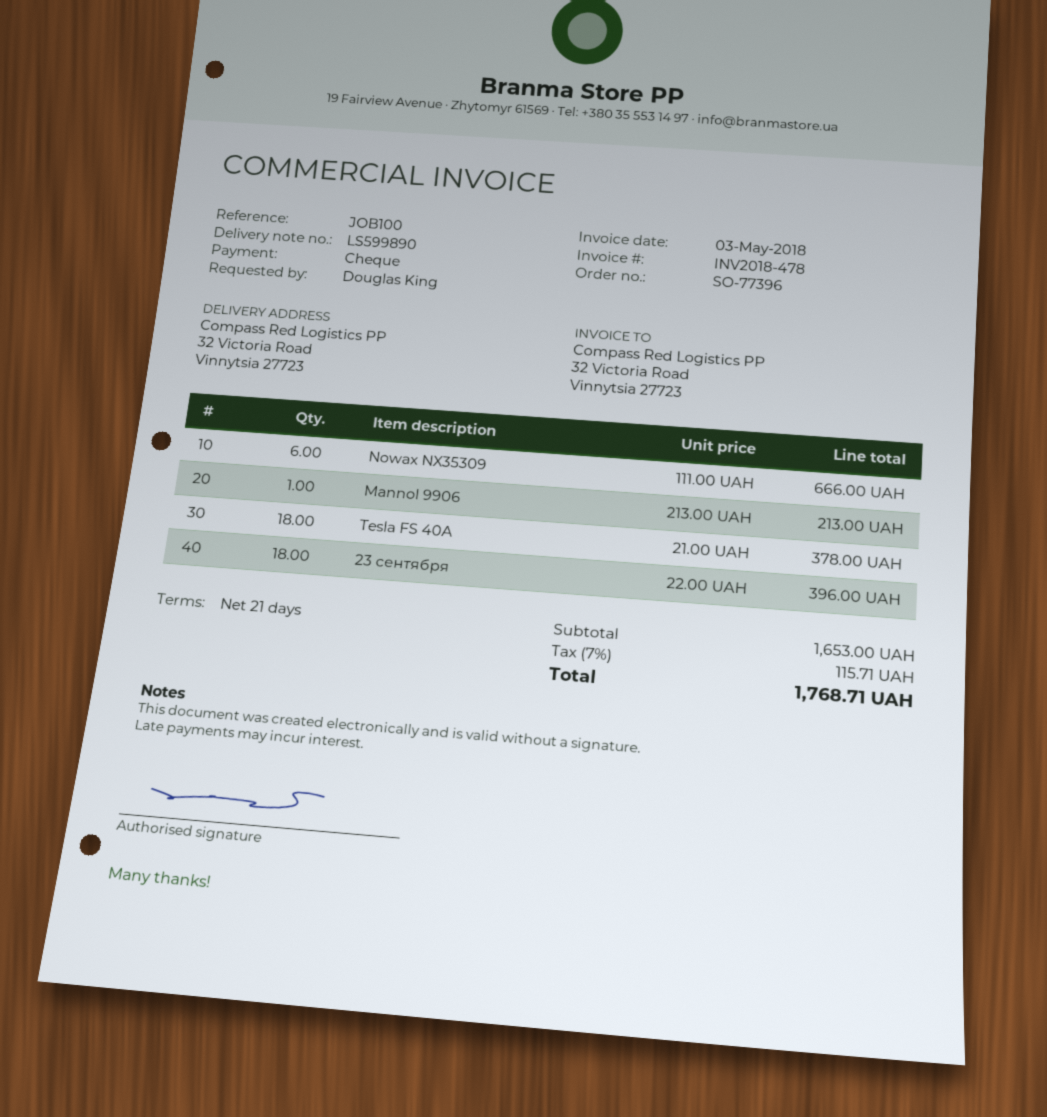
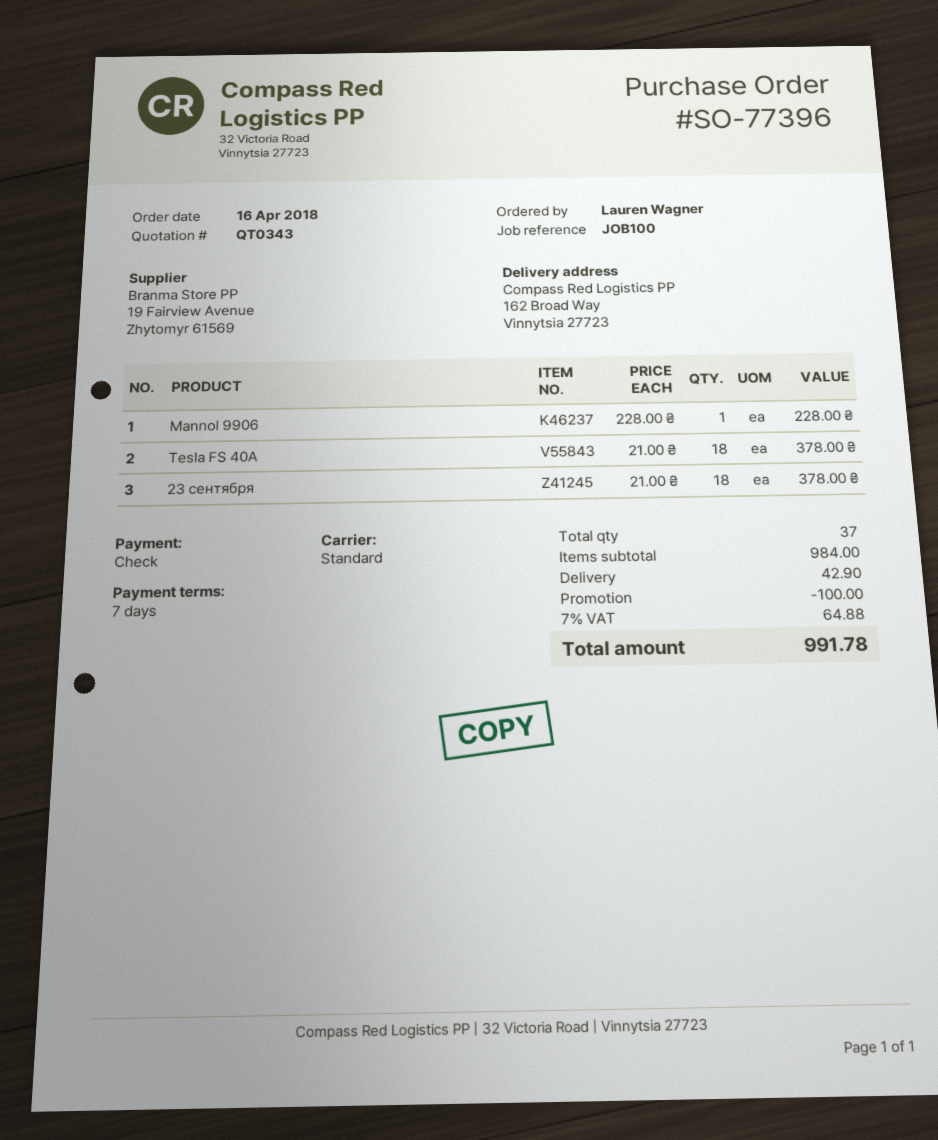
payment terms: 21 days -> 7 days
ordered by: Douglas King -> Lauren Wagner
ship to: 32 Victoria Road, Vinnytsia 27723 -> 162 Broad Way, Vinnytsia 27723
Nowax NX35309: 6 x 111.00 = 666.00 -> none
Mannol 9906: 1 x 213.00 = 213.00 -> 1 x 228.00 = 228.00
23 сентября: 18 x 22.00 = 396.00 -> 18 x 21.00 = 378.00
subtotal: 1653.00 -> 984.00
discount: none -> 100.00
shipping: none -> 42.90
tax: 7% = 115.71 -> 7% = 64.88
total: 1768.71 -> 991.78

